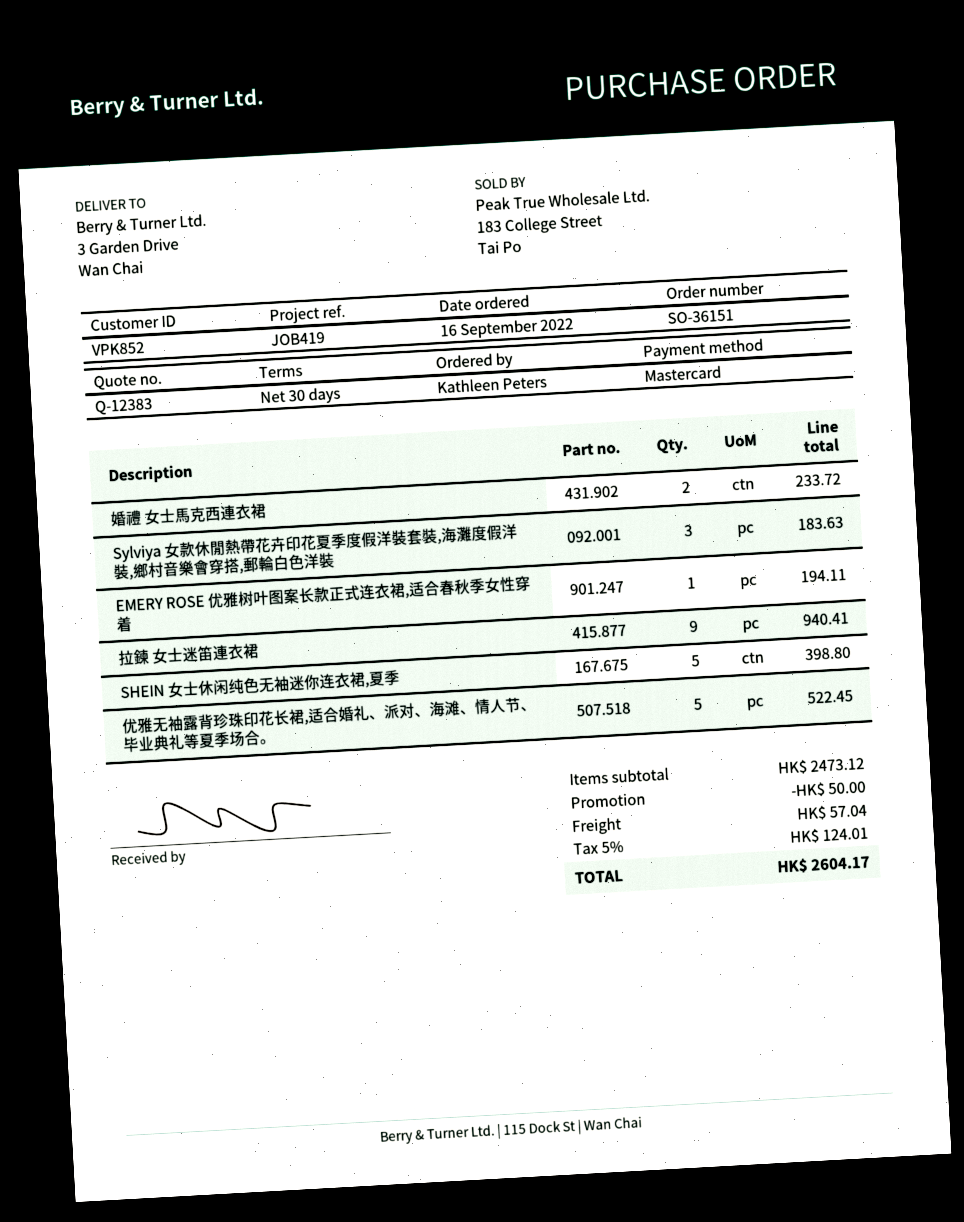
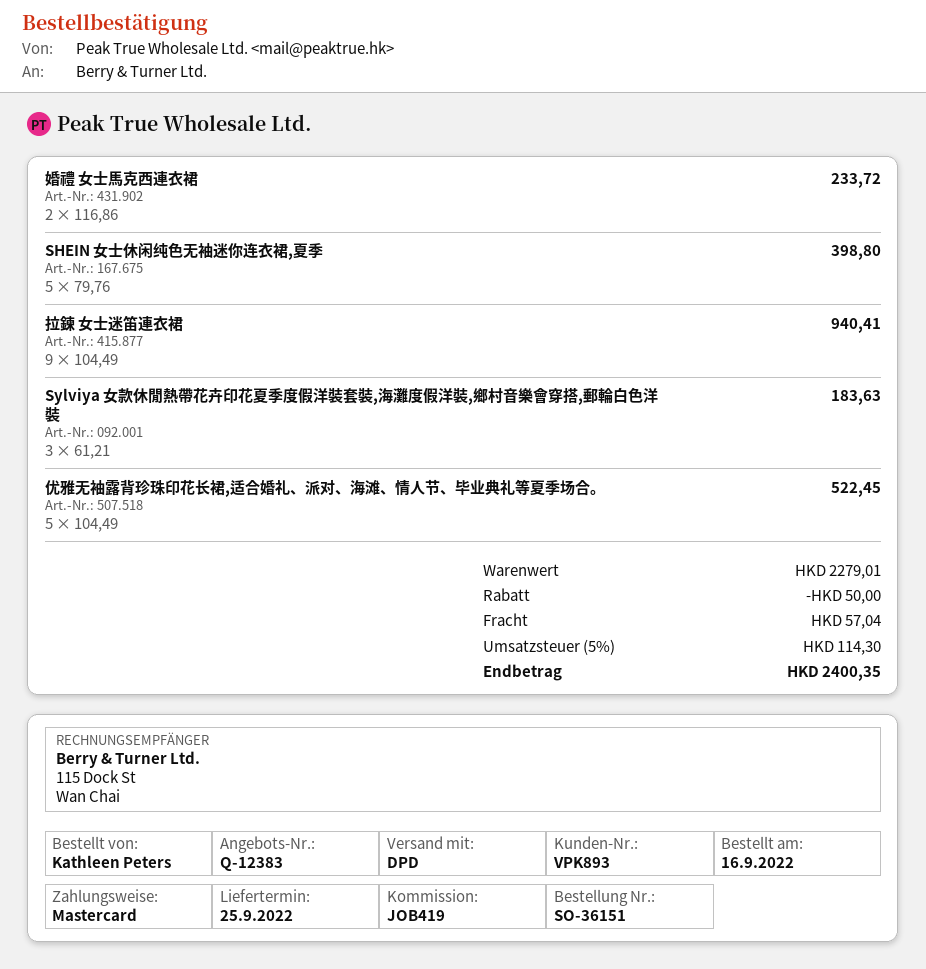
customer number: VPK852 -> VPK893
EMERY ROSE 优雅树叶图案长款正式连衣裙,适合春秋季女性穿着: 1 for 194.11 -> none
subtotal: 2473.12 -> 2279.01
tax: 5% = 124.01 -> 5% = 114.30
total: 2604.17 -> 2400.35

